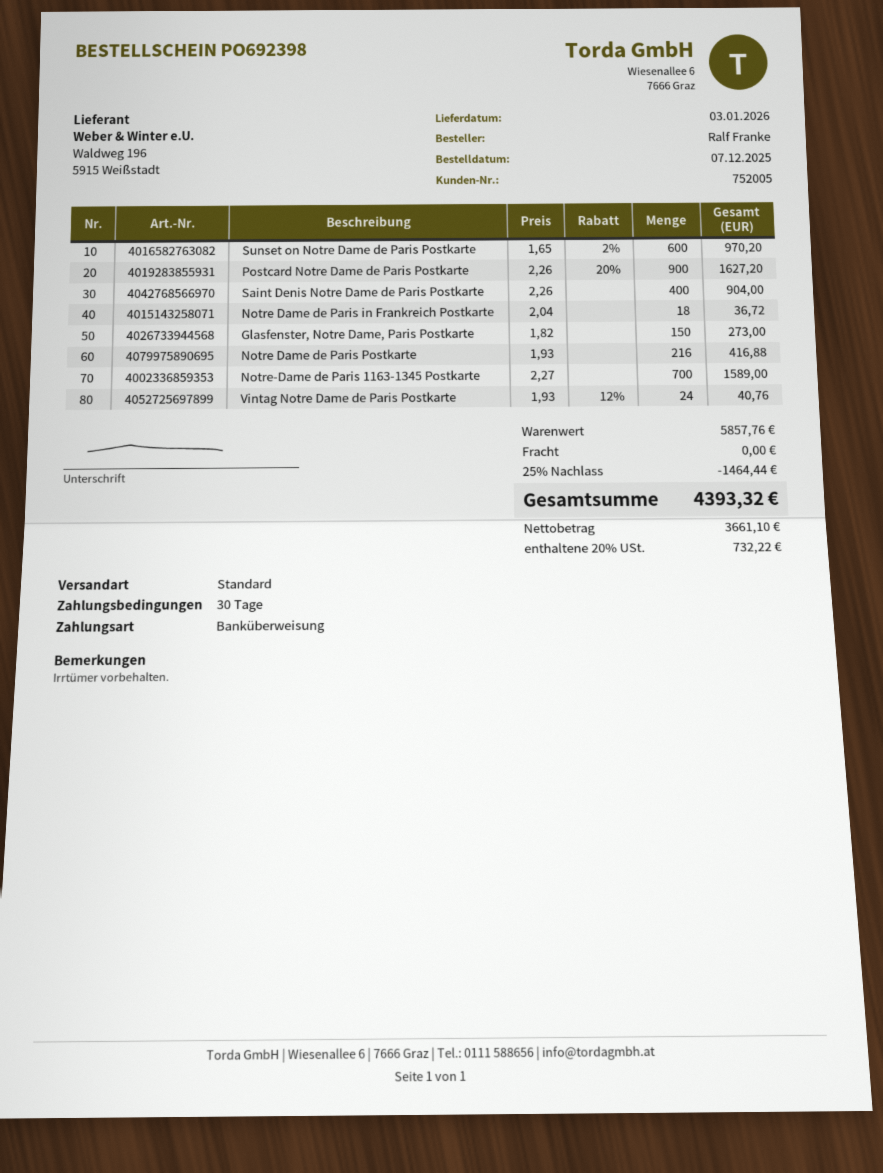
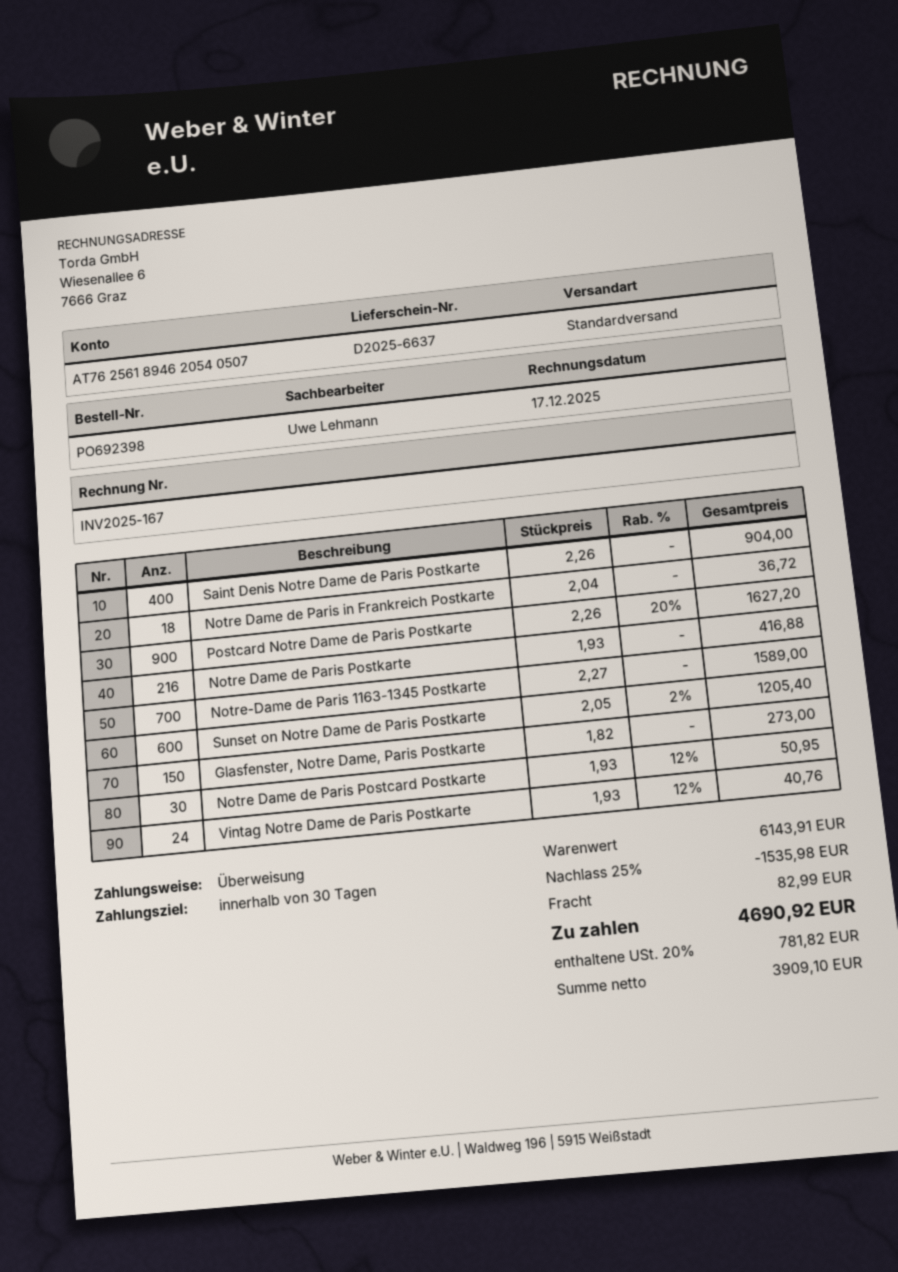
Sunset on Notre Dame de Paris Postkarte: 600 x 1.65 - 2% = 970.20 -> 600 x 2.05 - 2% = 1205.40
Notre Dame de Paris Postcard Postkarte: none -> 30 x 1.93 - 12% = 50.95
subtotal: 5857.76 -> 6143.91
discount: 25% = 1464.44 -> 25% = 1535.98
shipping: 0.00 -> 82.99
net: 3661.10 -> 3909.10
tax: 20% = 732.22 -> 20% = 781.82
total: 4393.32 -> 4690.92

